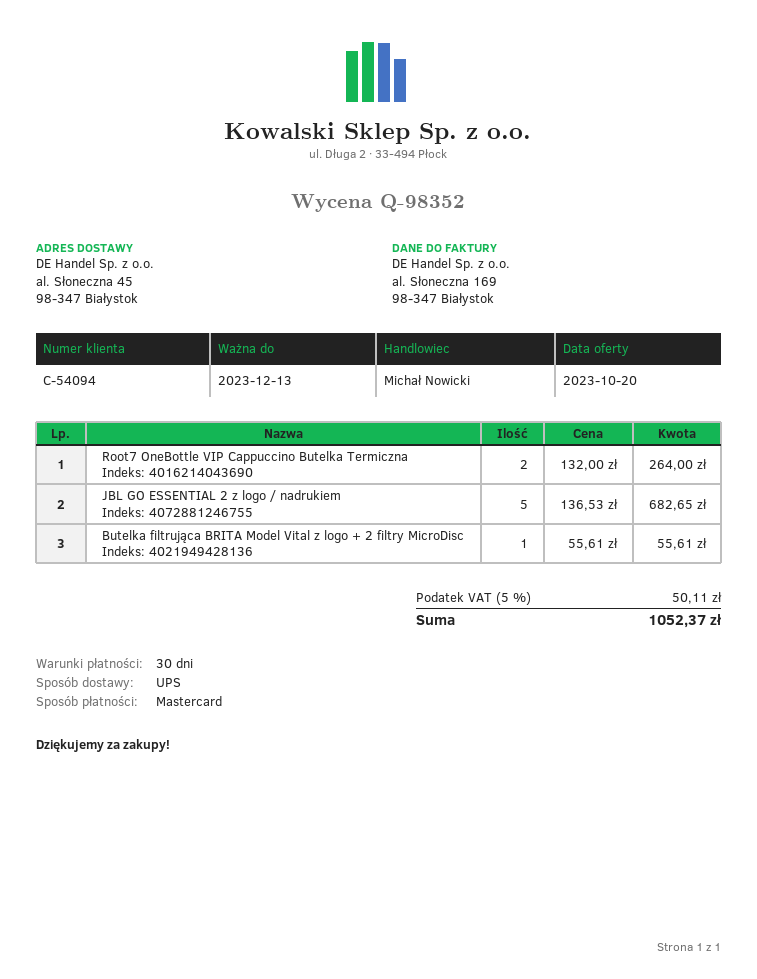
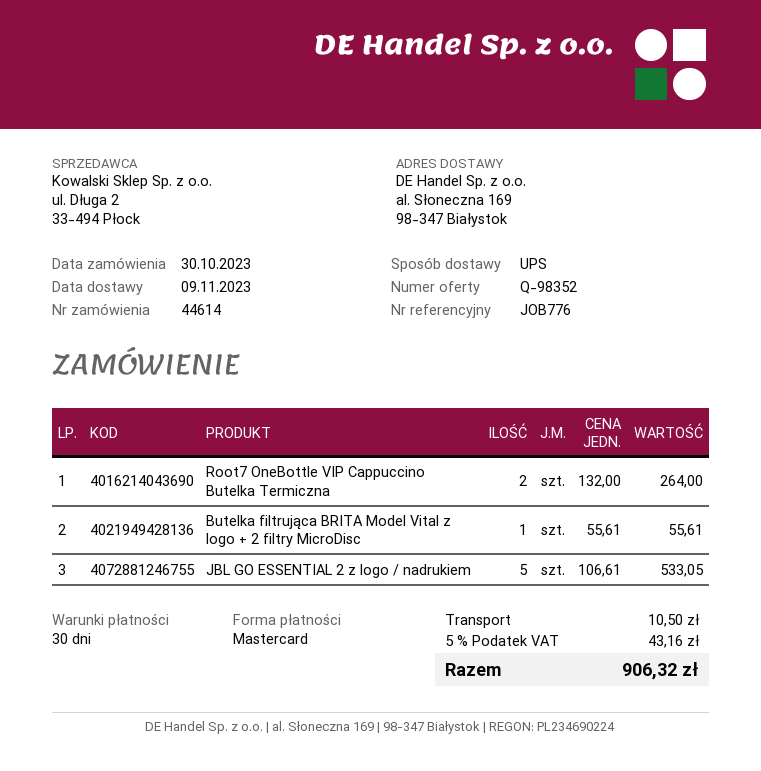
ship to: al. Słoneczna 45, 98-347 Białystok -> al. Słoneczna 169, 98-347 Białystok
JBL GO ESSENTIAL 2 z logo / nadrukiem: 5 x 136.53 = 682.65 -> 5 x 106.61 = 533.05
shipping: none -> 10.50
tax: 5% = 50.11 -> 5% = 43.16
total: 1052.37 -> 906.32

